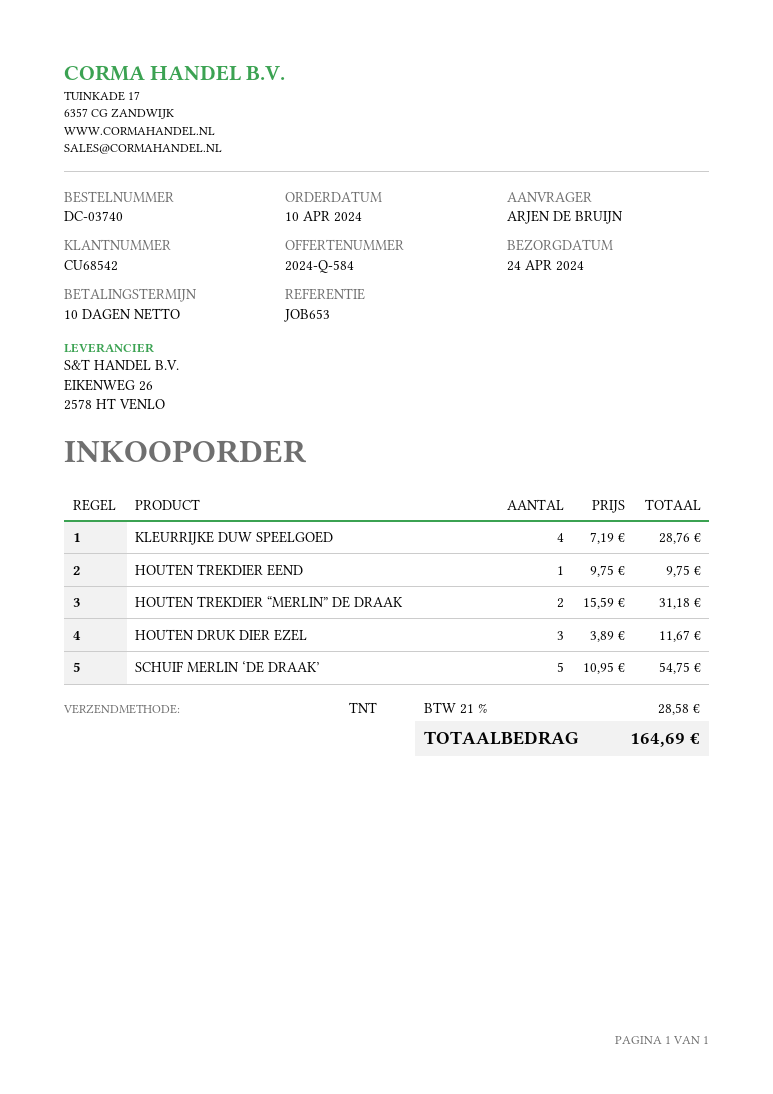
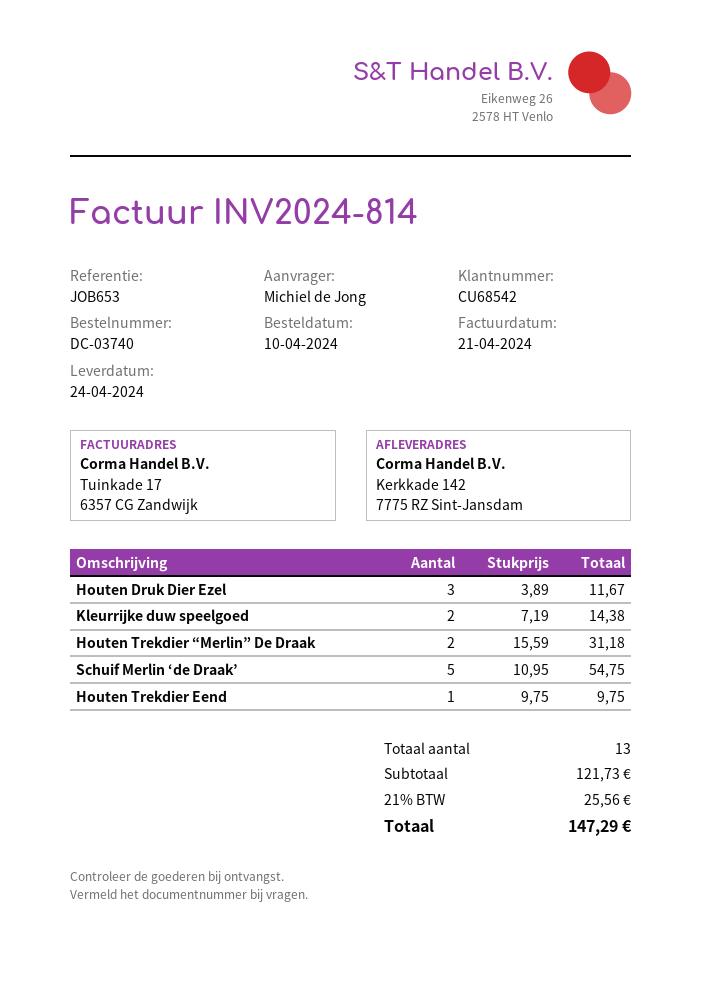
ordered by: ARJEN DE BRUIJN -> Michiel de Jong
KLEURRIJKE DUW SPEELGOED: 4 x 7.19 = 28.76 -> 2 x 7.19 = 14.38
tax: 21% = 28.58 -> 21% = 25.56
total: 164.69 -> 147.29

